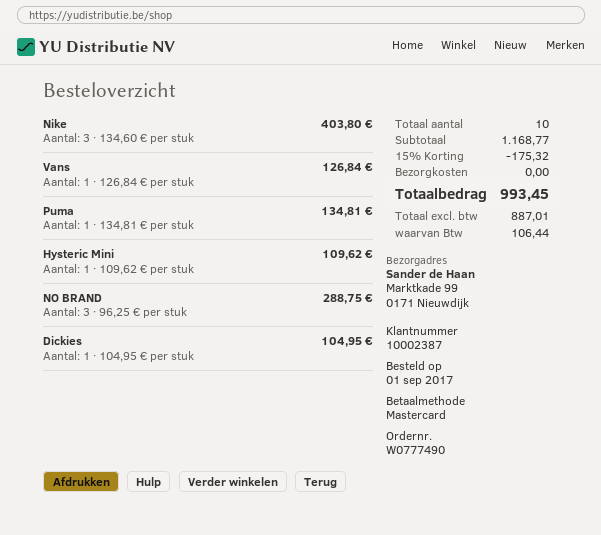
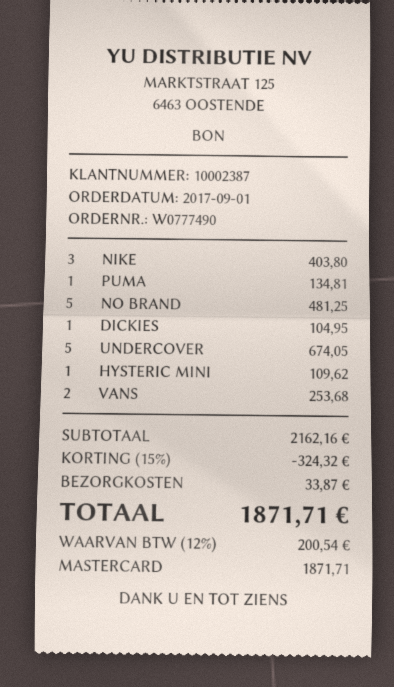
Vans: 1 for 126.84 -> 2 for 253.68
NO BRAND: 3 for 288.75 -> 5 for 481.25
UNDERCOVER: none -> 5 for 674.05
subtotal: 1168.77 -> 2162.16
discount: 15% = 175.32 -> 15% = 324.32
shipping: 0.00 -> 33.87
tax: 106.44 -> 200.54
total: 993.45 -> 1871.71

